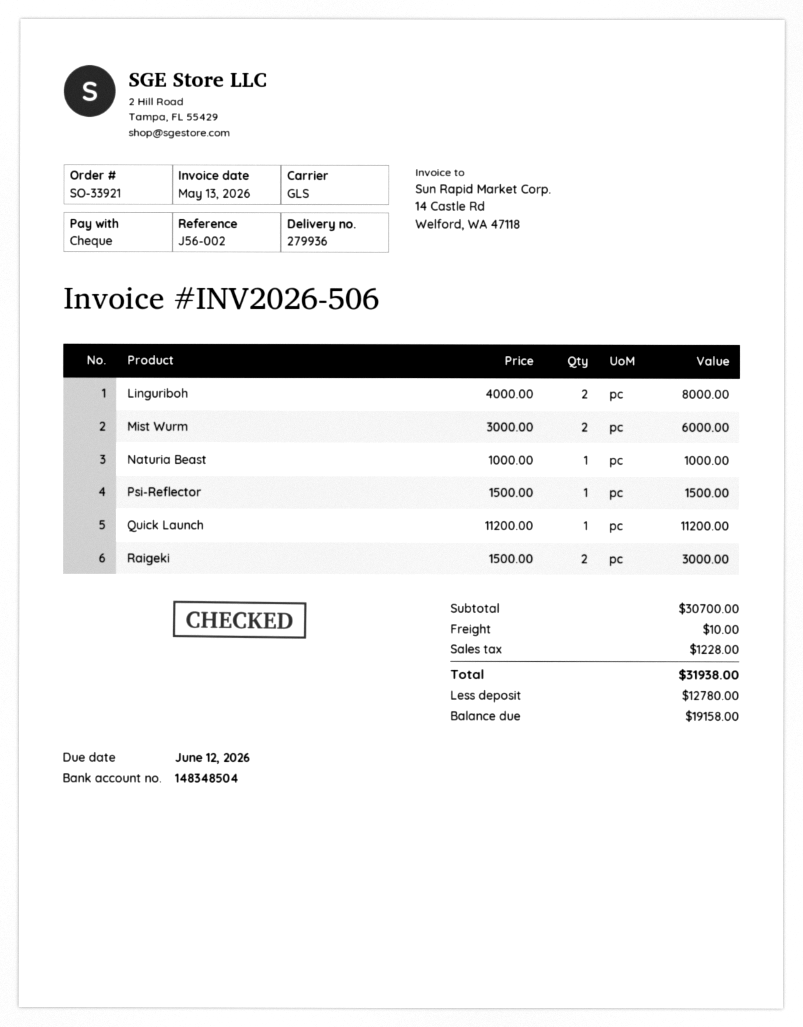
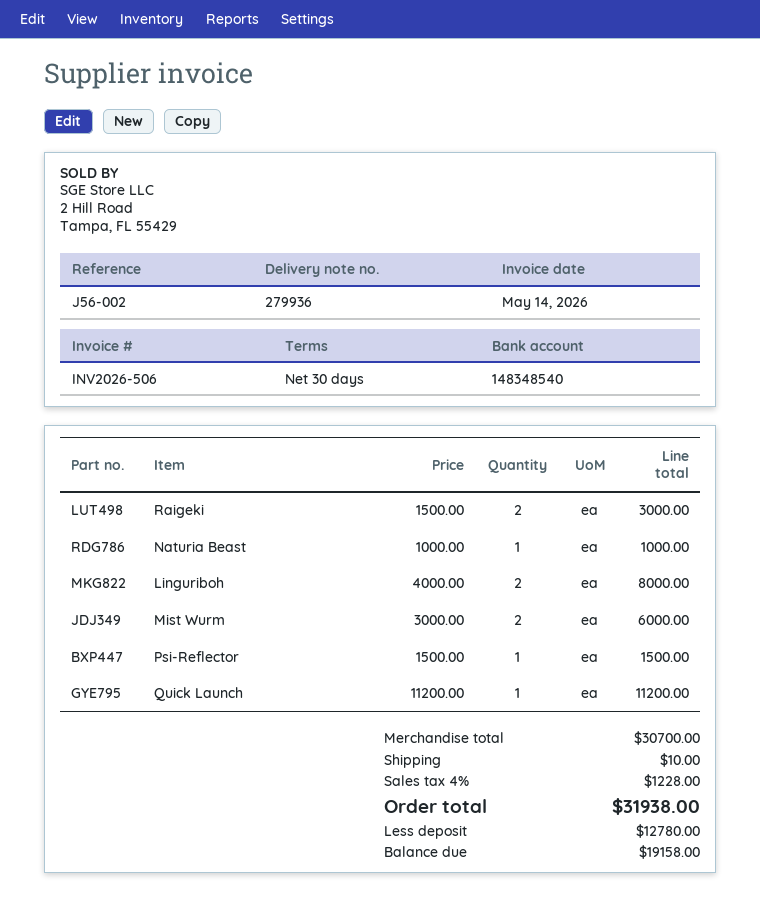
invoice date: 2026-05-13 -> 2026-05-14
bank account: 148348504 -> 148348540

